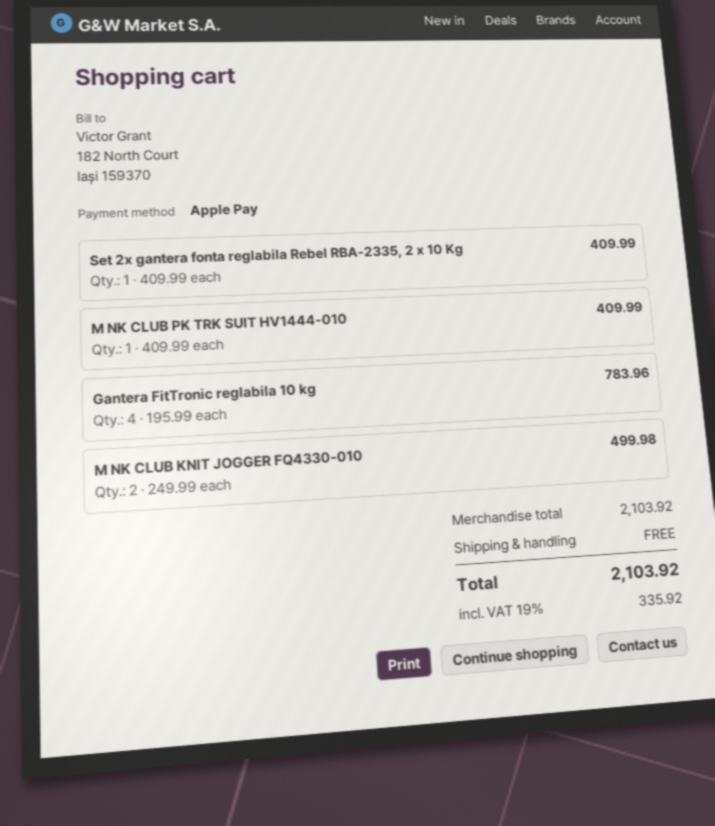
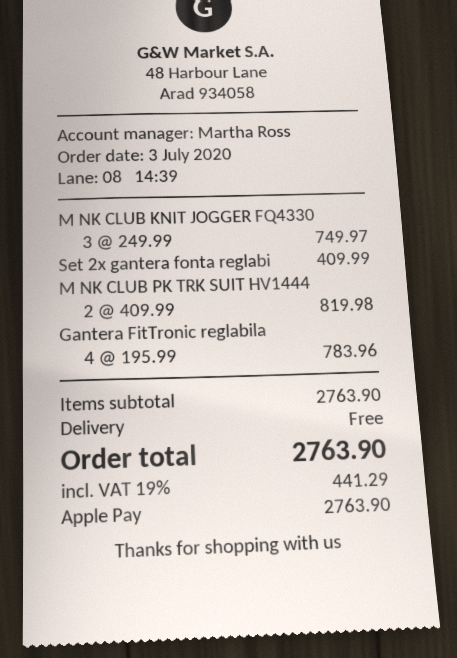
M NK CLUB PK TRK SUIT HV1444-010: 1 x 409.99 = 409.99 -> 2 x 409.99 = 819.98
M NK CLUB KNIT JOGGER FQ4330-010: 2 x 249.99 = 499.98 -> 3 x 249.99 = 749.97
subtotal: 2103.92 -> 2763.90
tax: 19% = 335.92 -> 19% = 441.29
total: 2103.92 -> 2763.90

